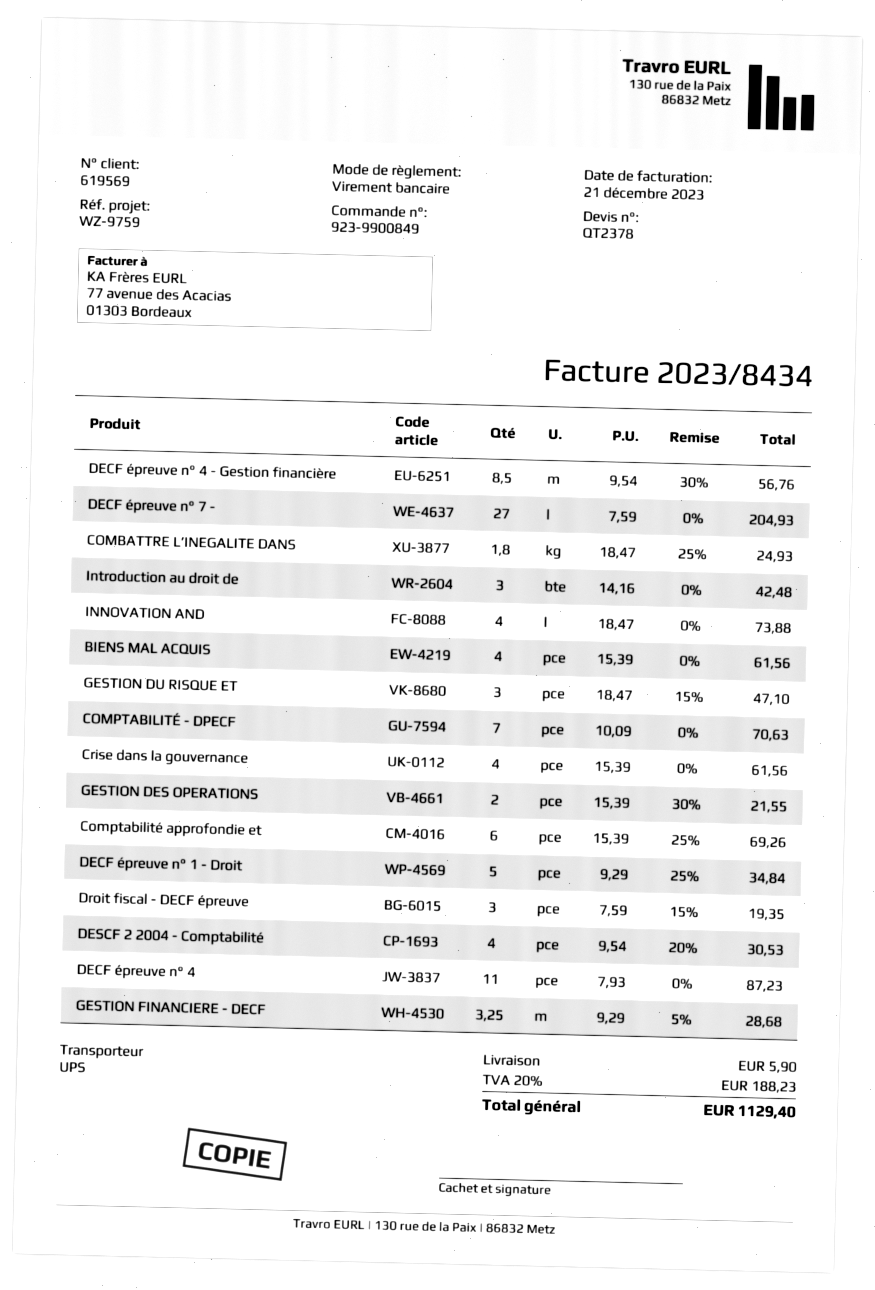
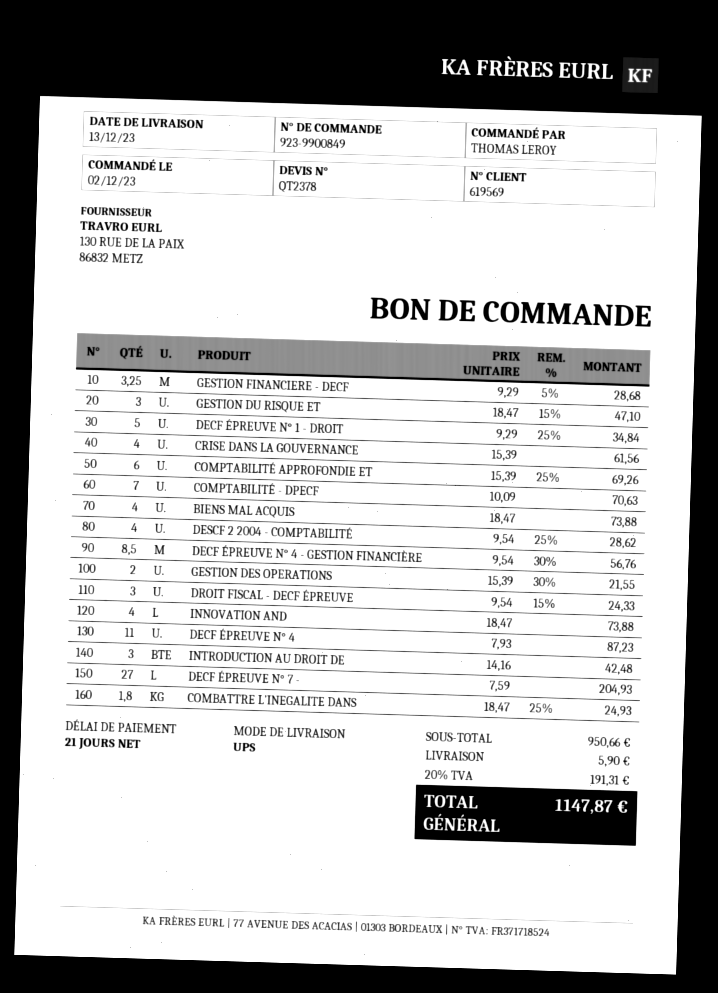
BIENS MAL ACQUIS: 4 x 15.39 = 61.56 -> 4 x 18.47 = 73.88
Droit fiscal - DECF épreuve: 3 x 7.59 - 15% = 19.35 -> 3 x 9.54 - 15% = 24.33
DESCF 2 2004 - Comptabilité: 4 x 9.54 - 20% = 30.53 -> 4 x 9.54 - 25% = 28.62
tax: 20% = 188.23 -> 20% = 191.31
total: 1129.40 -> 1147.87

